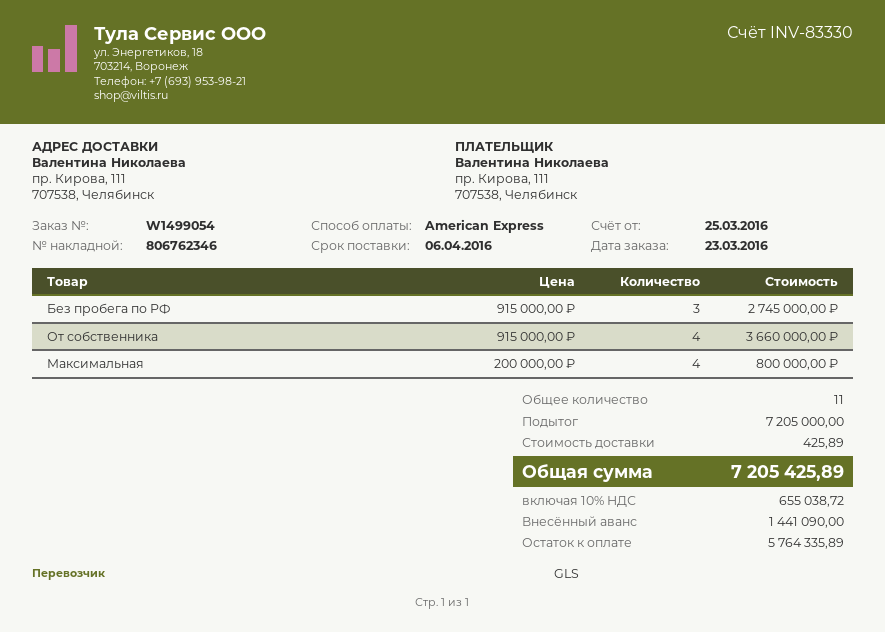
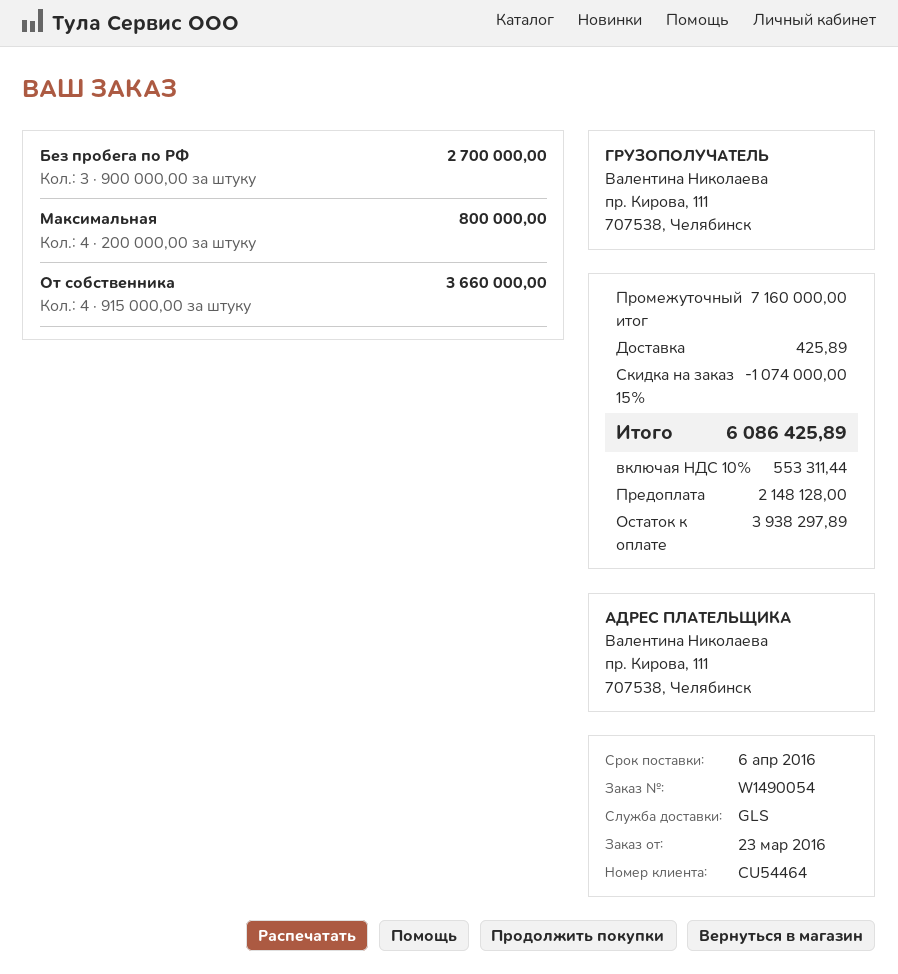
order number: W1499054 -> W1490054
Без пробега по РФ: 3 x 915000.00 = 2745000.00 -> 3 x 900000.00 = 2700000.00
subtotal: 7205000.00 -> 7160000.00
discount: none -> 15% = 1074000.00
tax: 10% = 655038.72 -> 10% = 553311.44
total: 7205425.89 -> 6086425.89
deposit: 1441090.00 -> 2148128.00
balance: 5764335.89 -> 3938297.89

